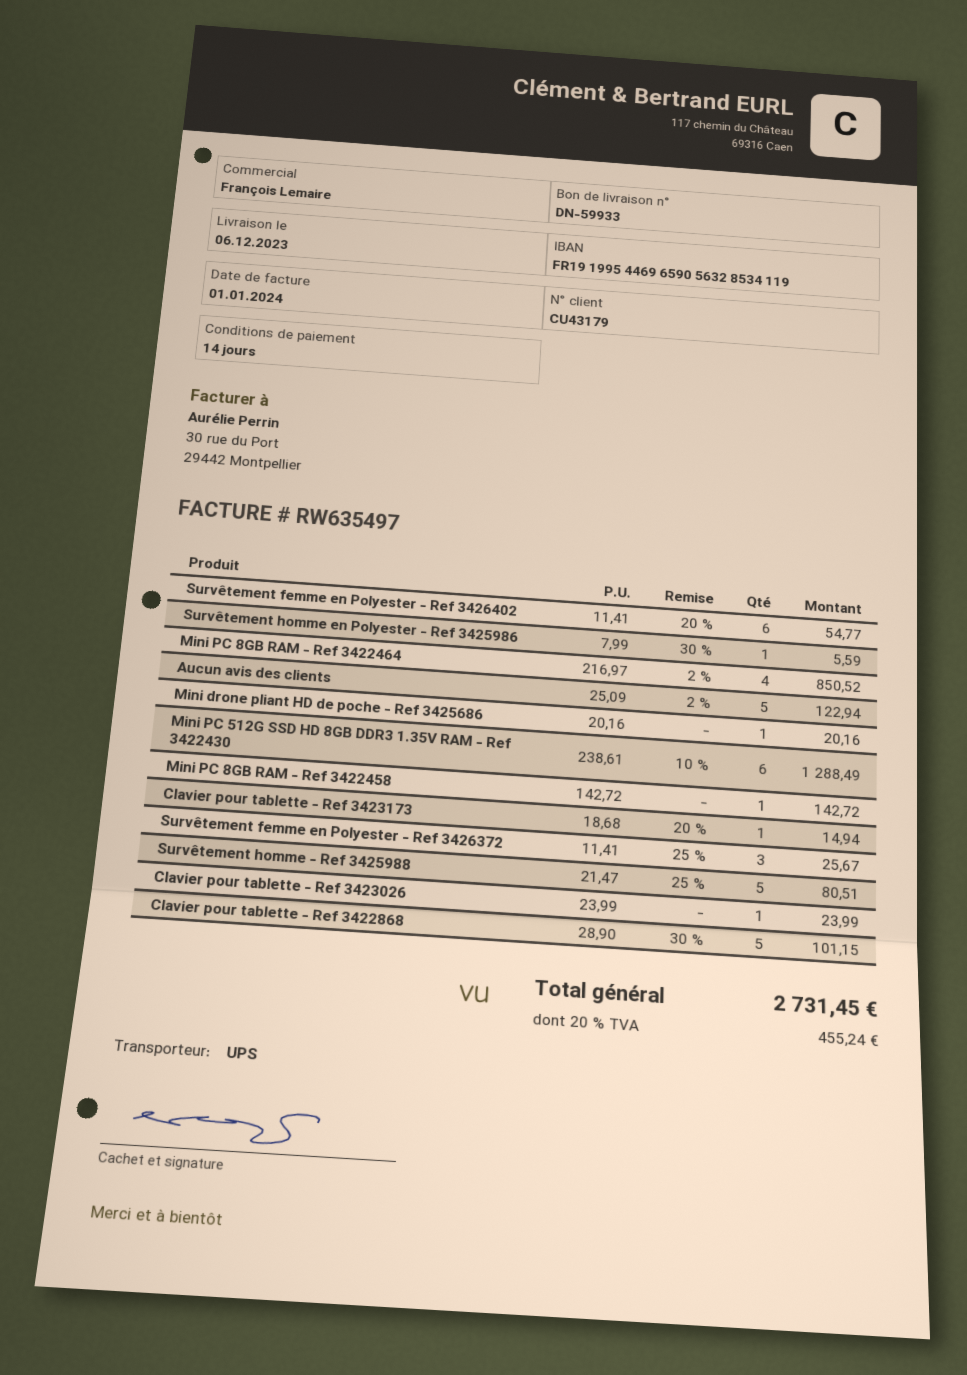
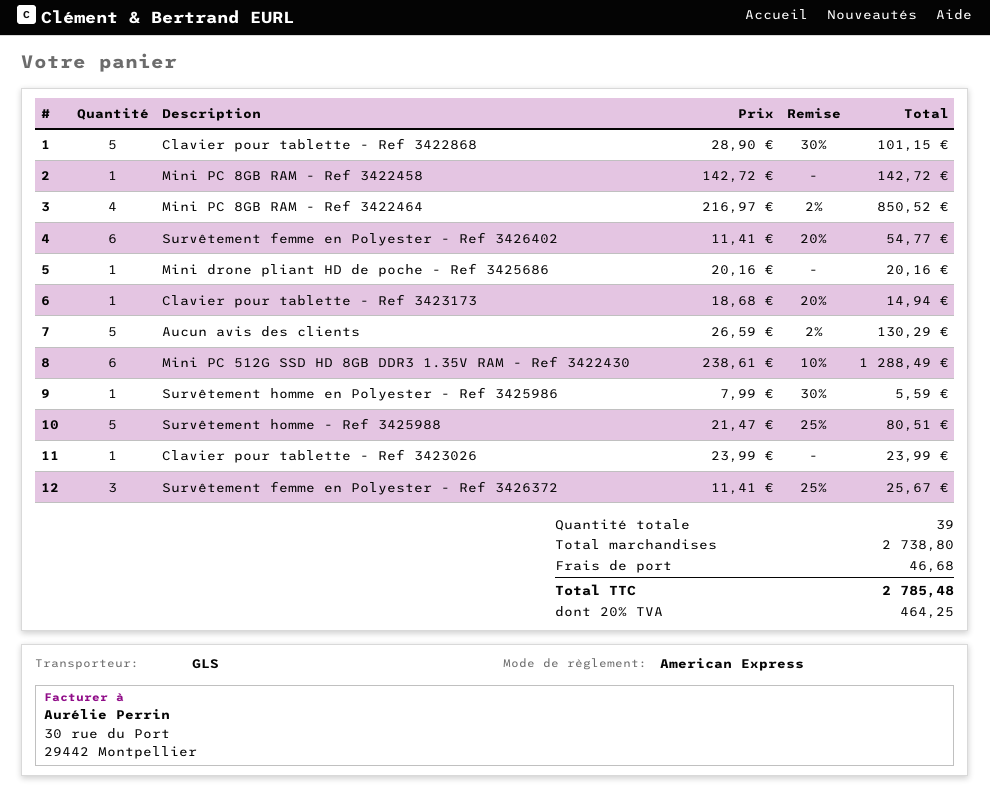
shipping method: UPS -> GLS
Aucun avis des clients: 5 x 25.09 - 2% = 122.94 -> 5 x 26.59 - 2% = 130.29
shipping: none -> 46.68
tax: 20% = 455.24 -> 20% = 464.25
total: 2731.45 -> 2785.48

